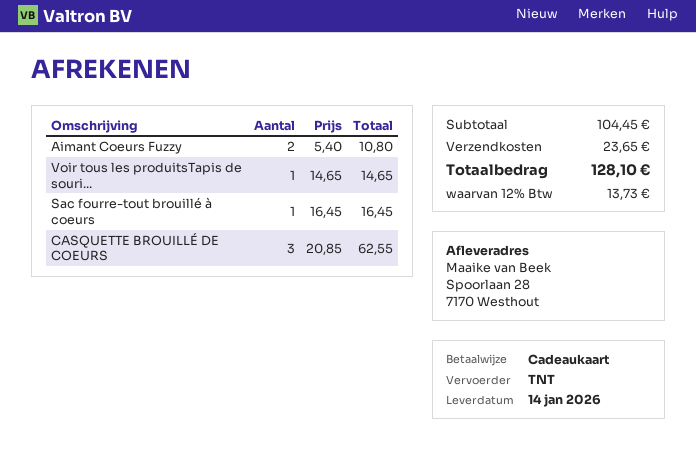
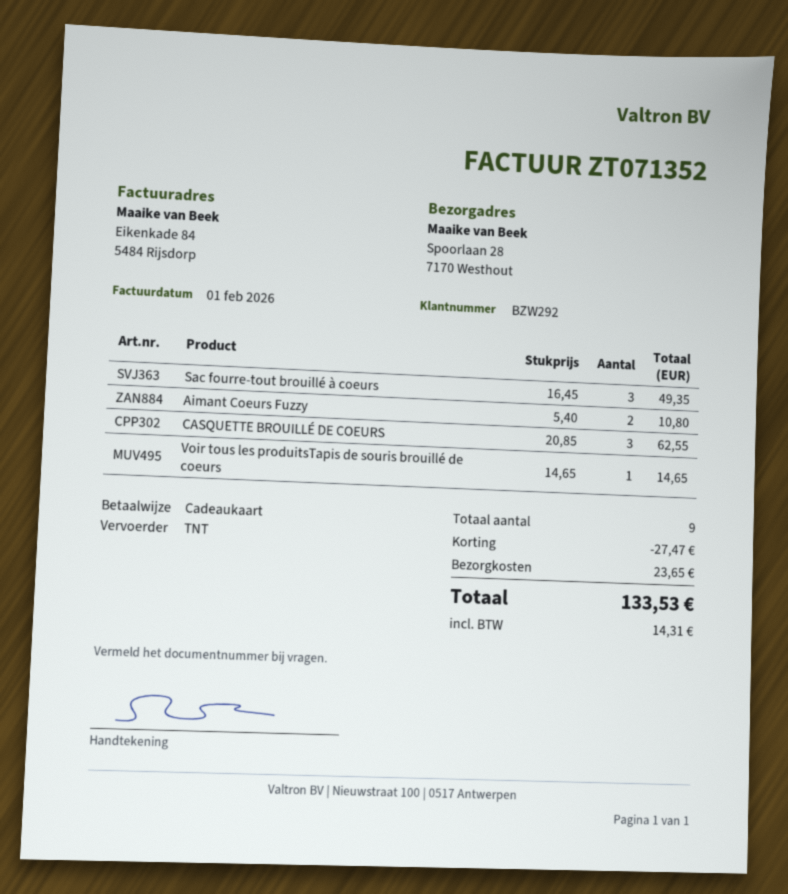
Sac fourre-tout brouillé à coeurs: 1 x 16.45 = 16.45 -> 3 x 16.45 = 49.35
discount: none -> 27.47
tax: 13.73 -> 14.31
total: 128.10 -> 133.53

